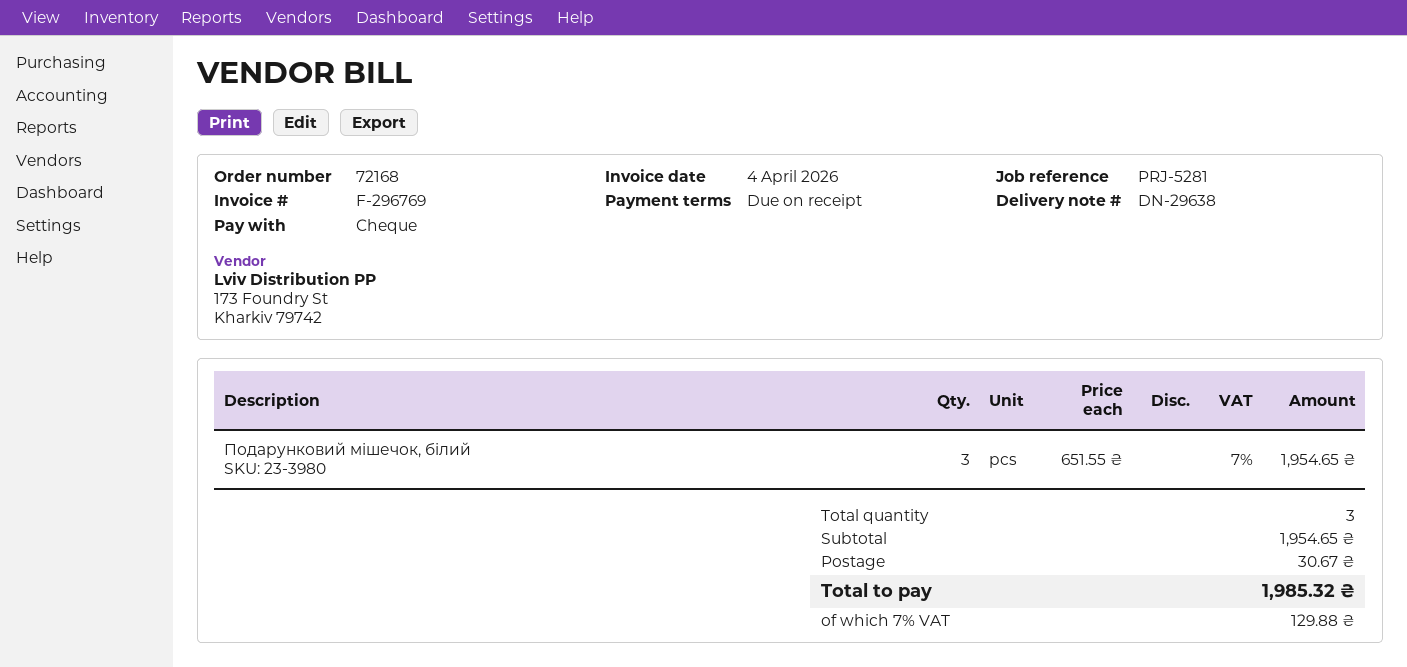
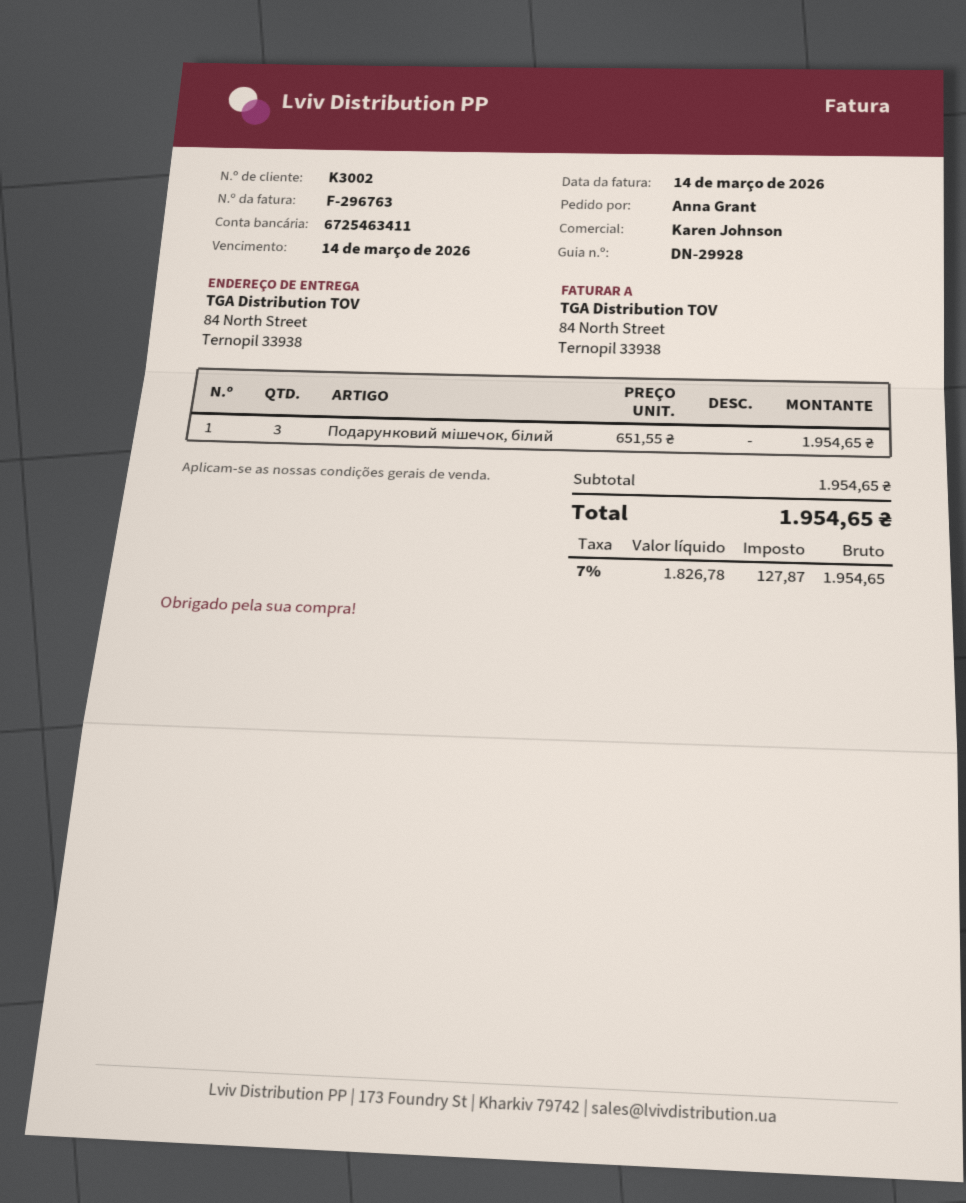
delivery note number: DN-29638 -> DN-29928
invoice number: F-296769 -> F-296763
invoice date: 2026-04-04 -> 2026-03-14
shipping: 30.67 -> none
tax: 7% = 129.88 -> 7% = 127.87
total: 1985.32 -> 1954.65

